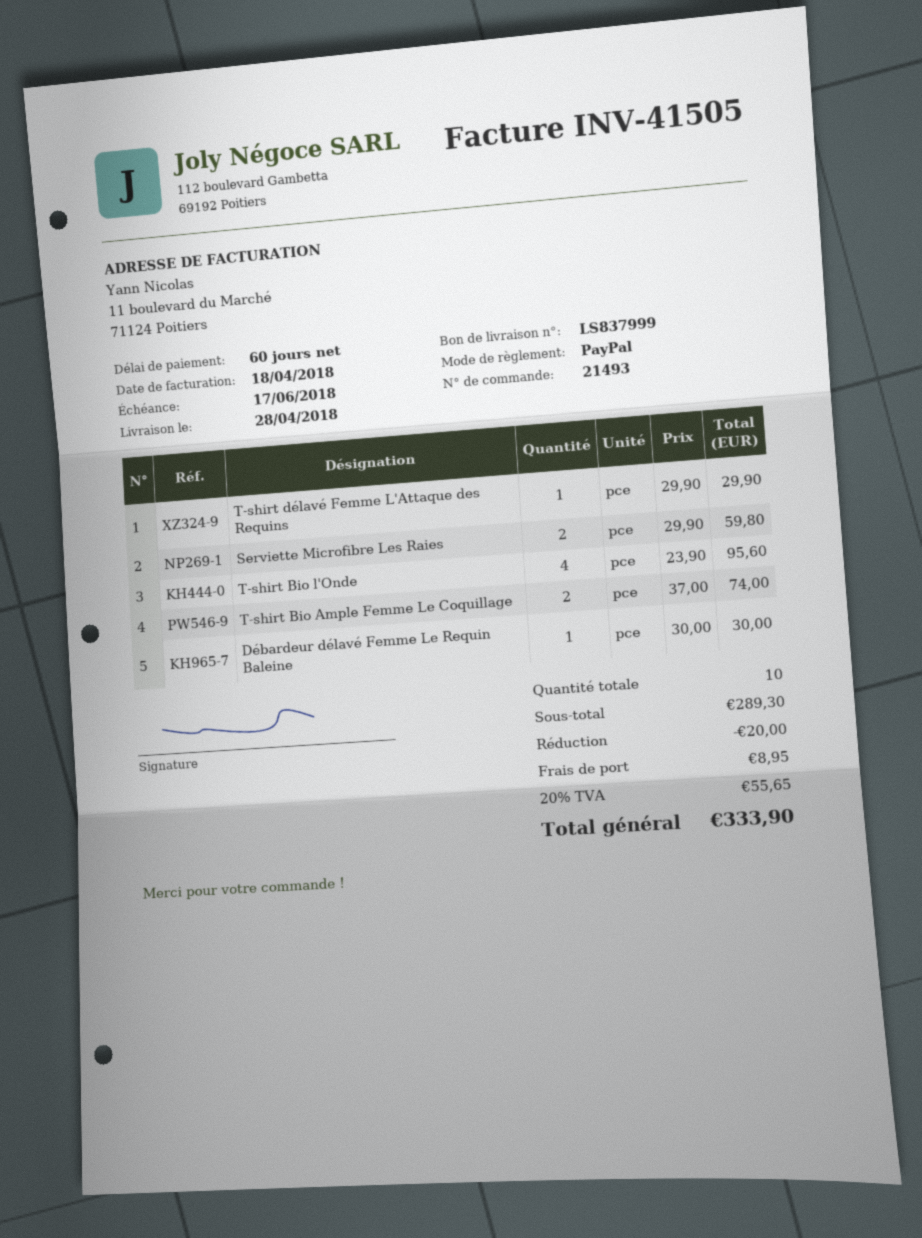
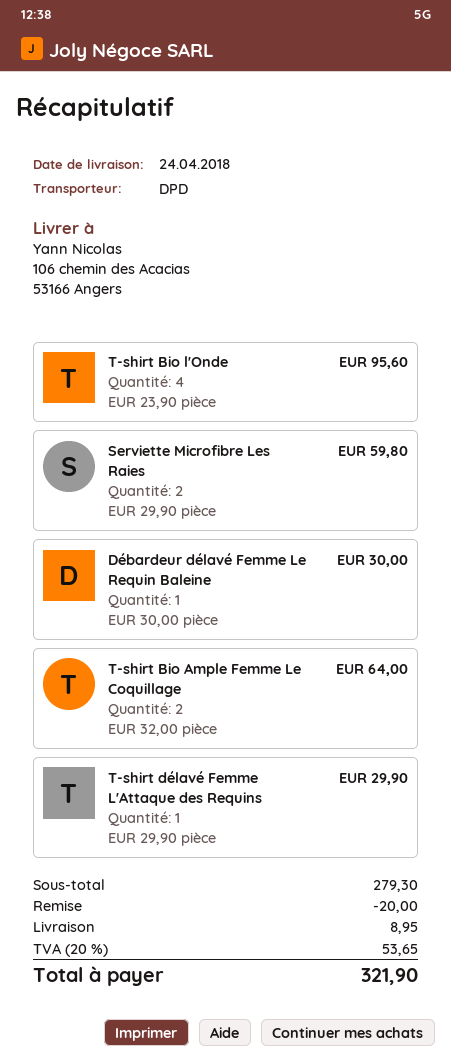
delivery date: 2018-04-28 -> 2018-04-24
T-shirt Bio Ample Femme Le Coquillage: 2 x 37.00 = 74.00 -> 2 x 32.00 = 64.00
subtotal: 289.30 -> 279.30
tax: 20% = 55.65 -> 20% = 53.65
total: 333.90 -> 321.90

